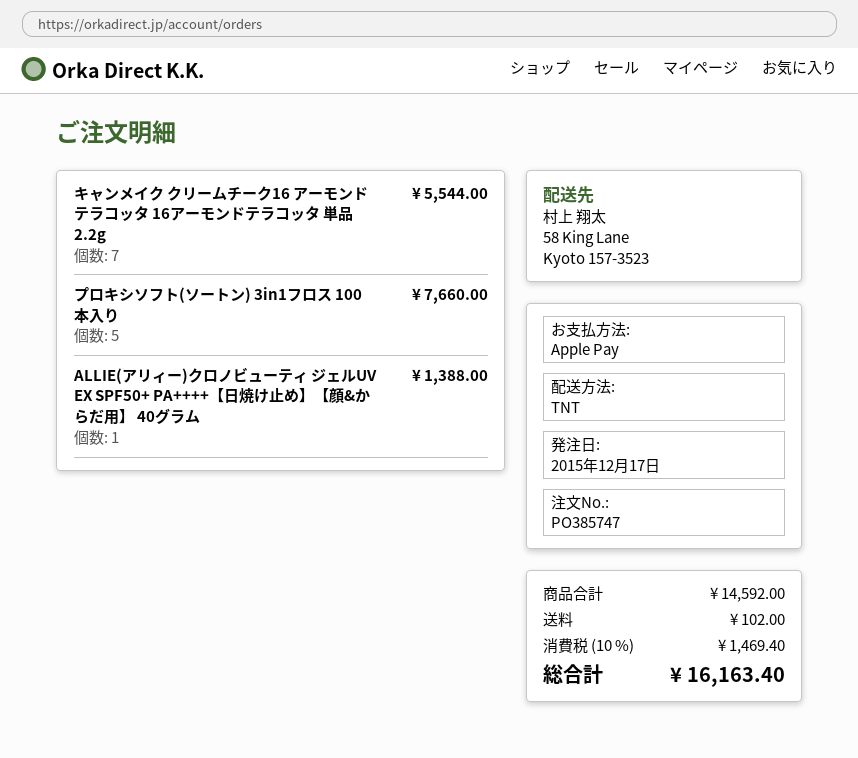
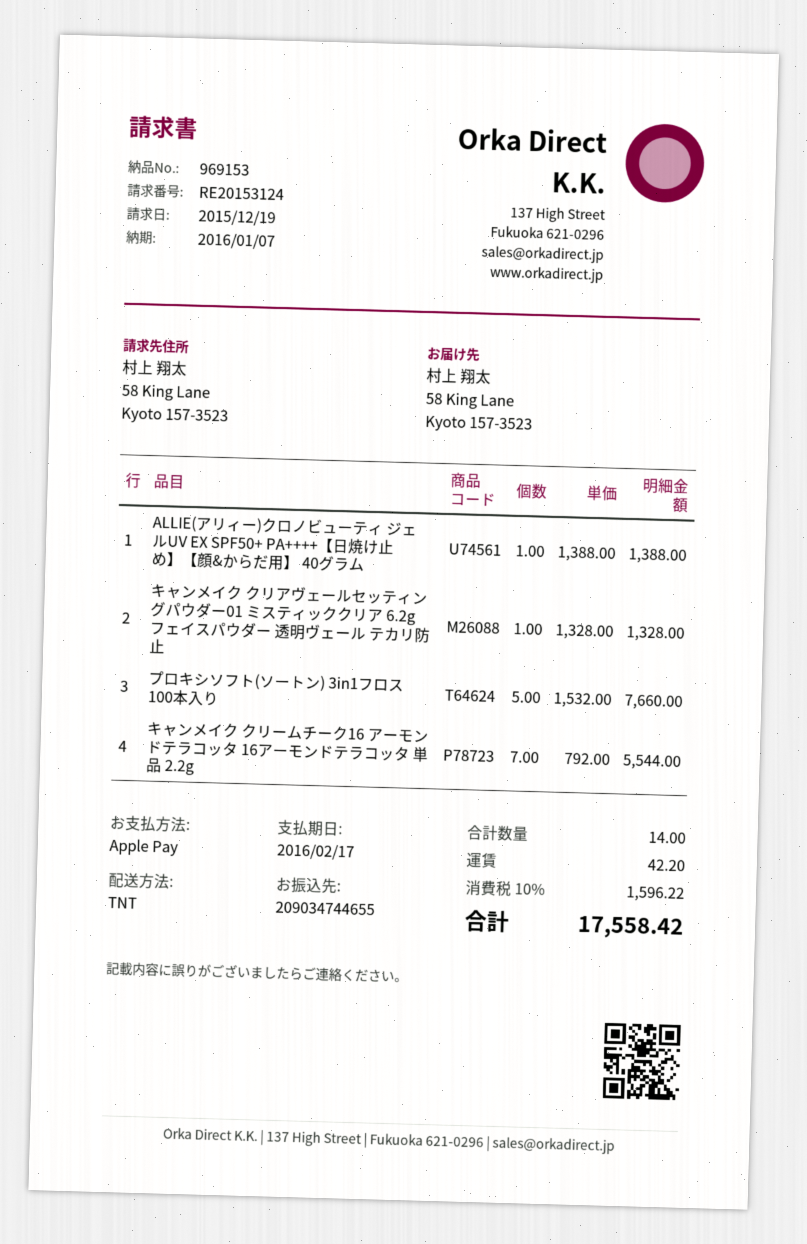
キャンメイク クリアヴェールセッティングパウダー01 ミスティッククリア 6.2g フェイスパウダー 透明ヴェール テカリ防止: none -> 1 for 1328.00
shipping: 102.00 -> 42.20
tax: 10% = 1469.40 -> 10% = 1596.22
total: 16163.40 -> 17558.42

